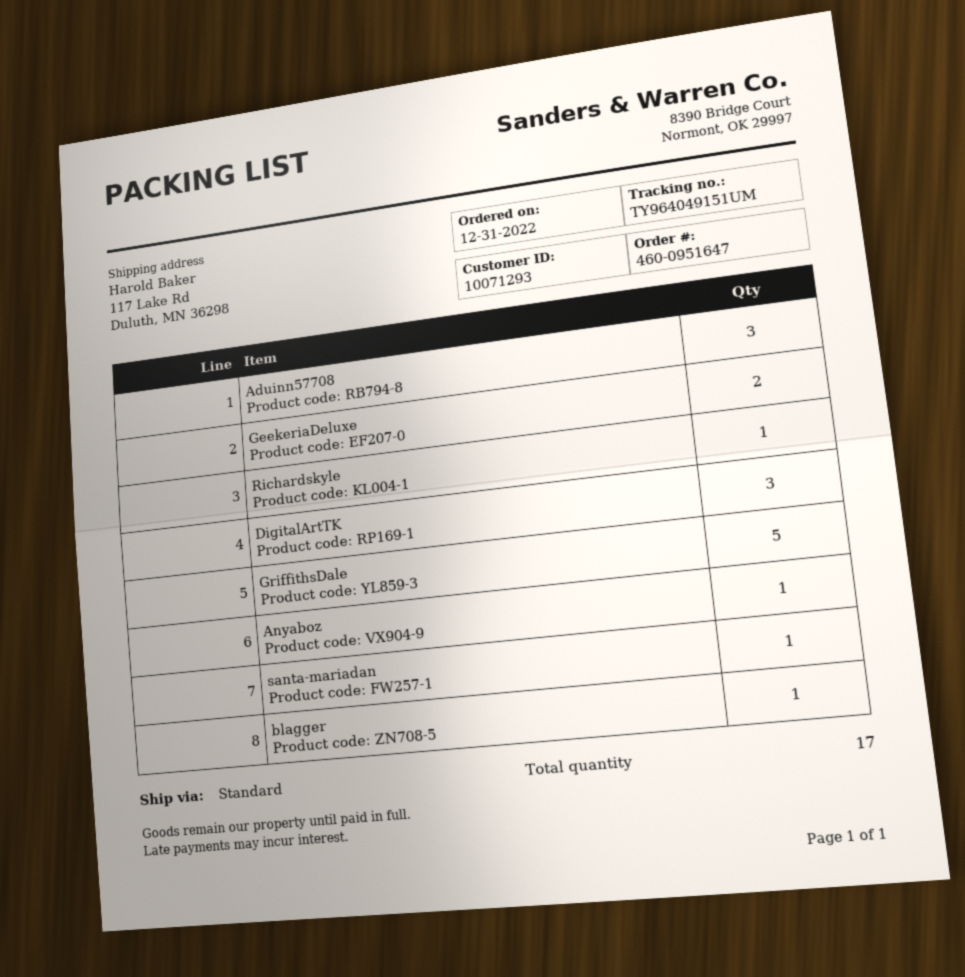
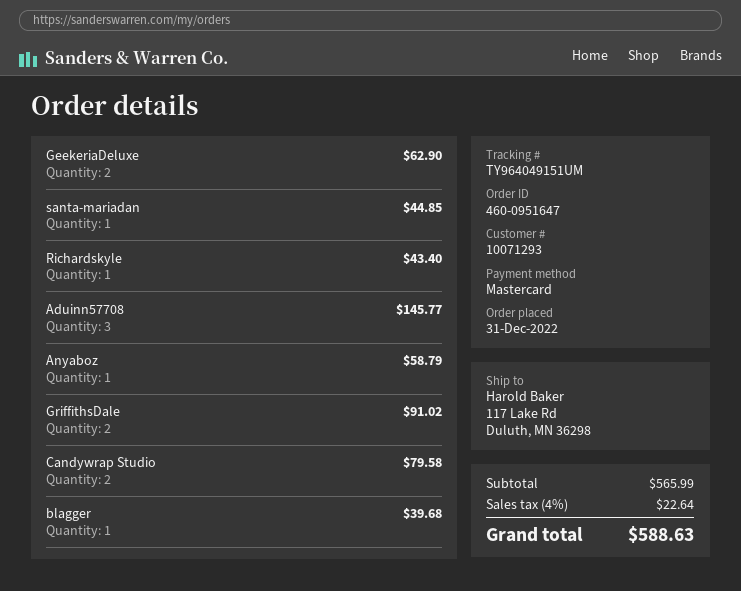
DigitalArtTK: 3 -> none
GriffithsDale: 5 -> 2
Candywrap Studio: none -> 2

